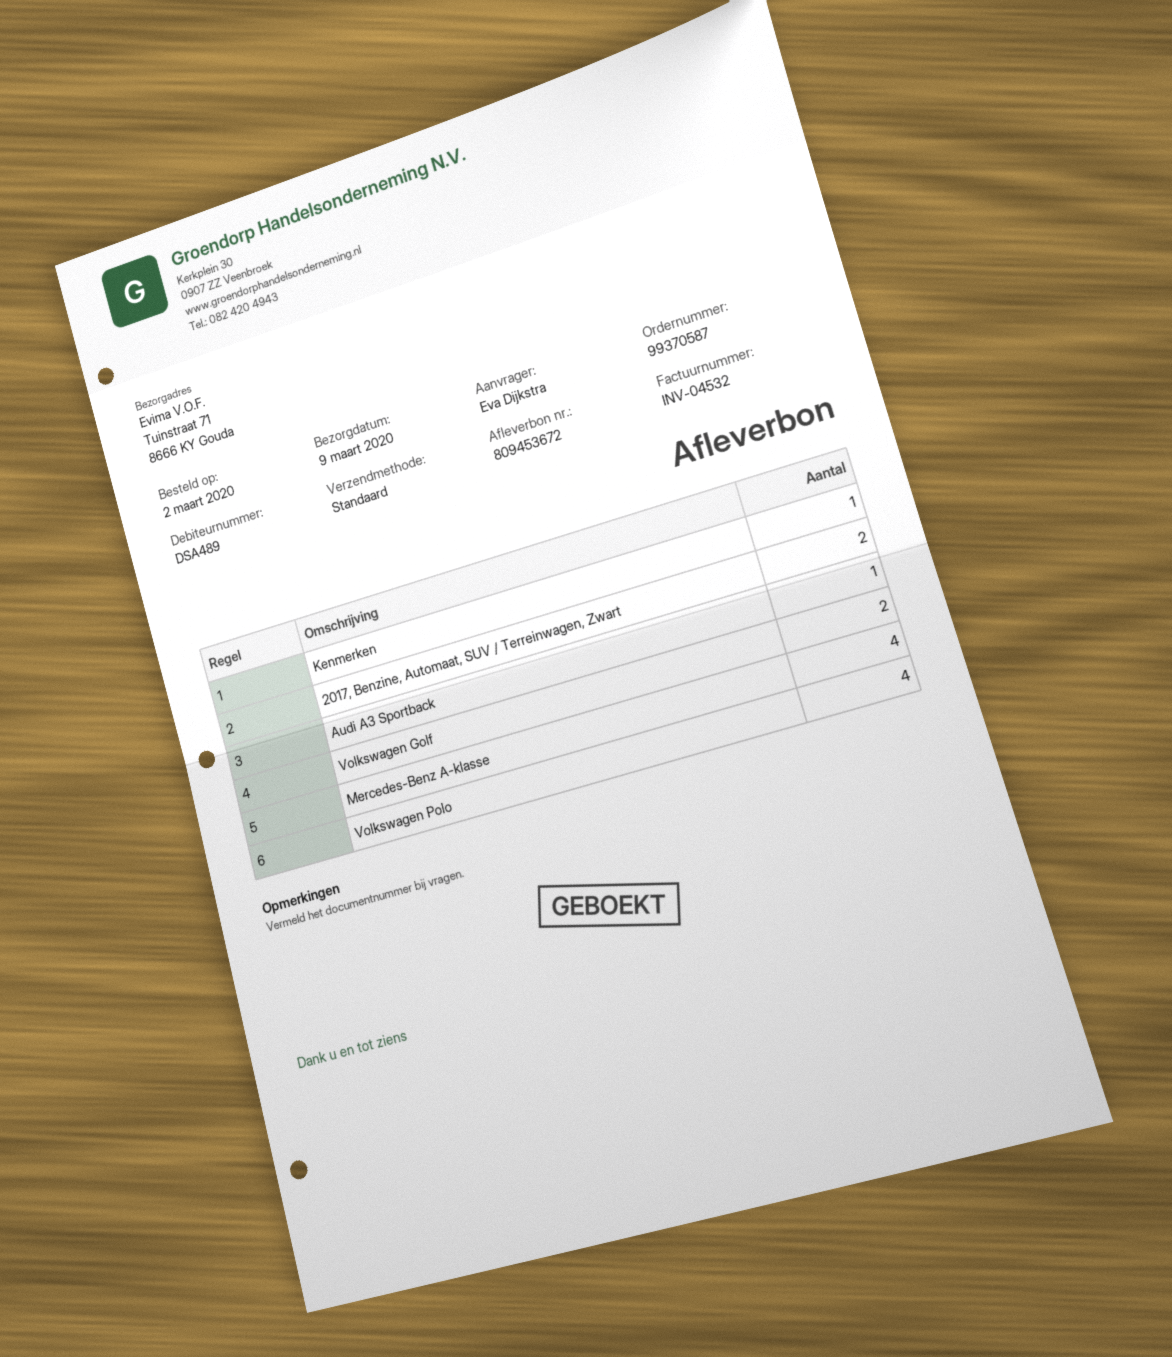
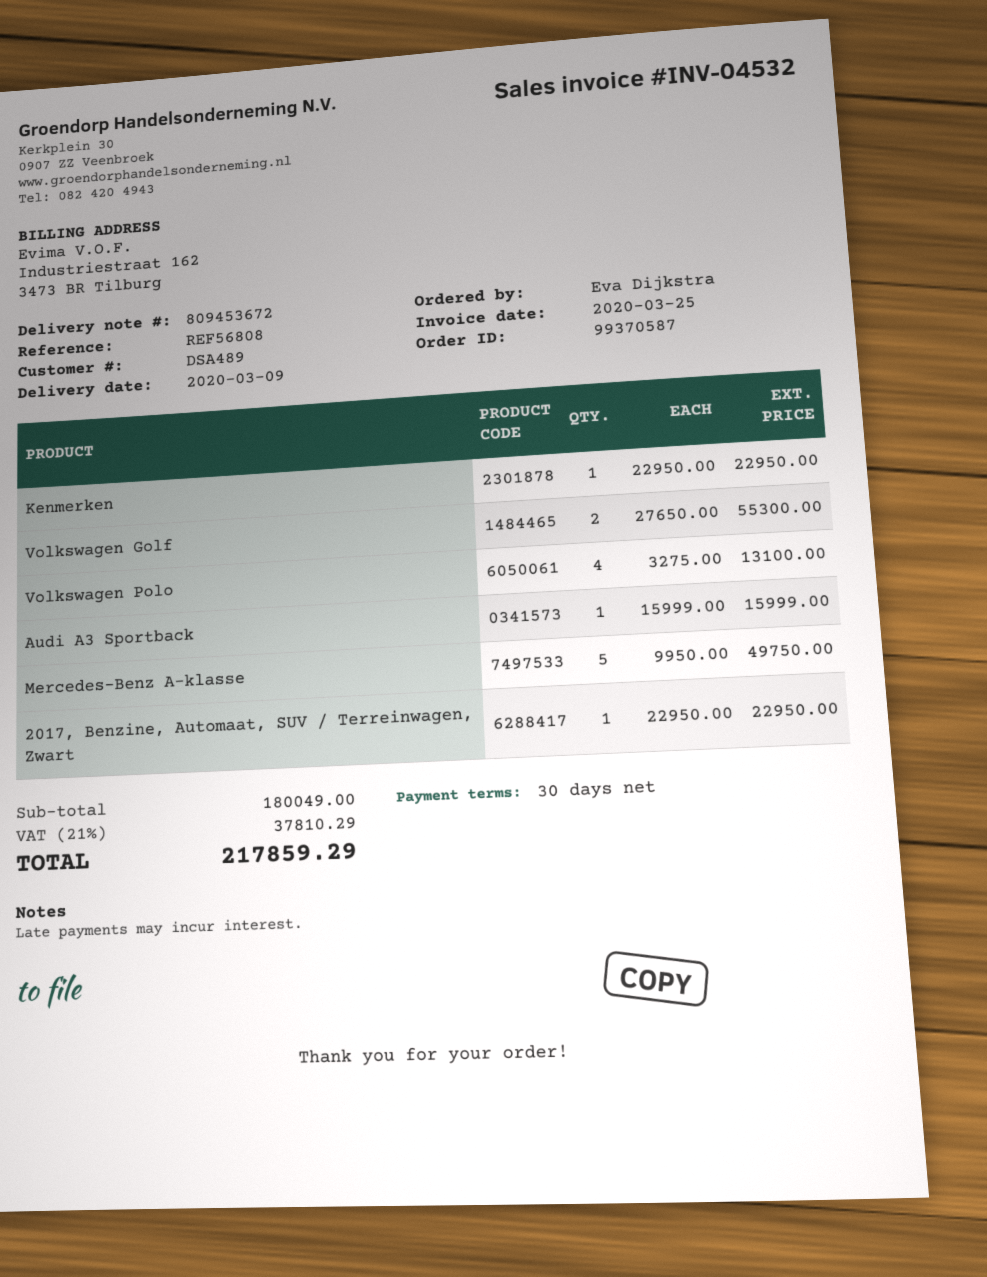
2017, Benzine, Automaat, SUV / Terreinwagen, Zwart: 2 -> 1
Mercedes-Benz A-klasse: 4 -> 5

